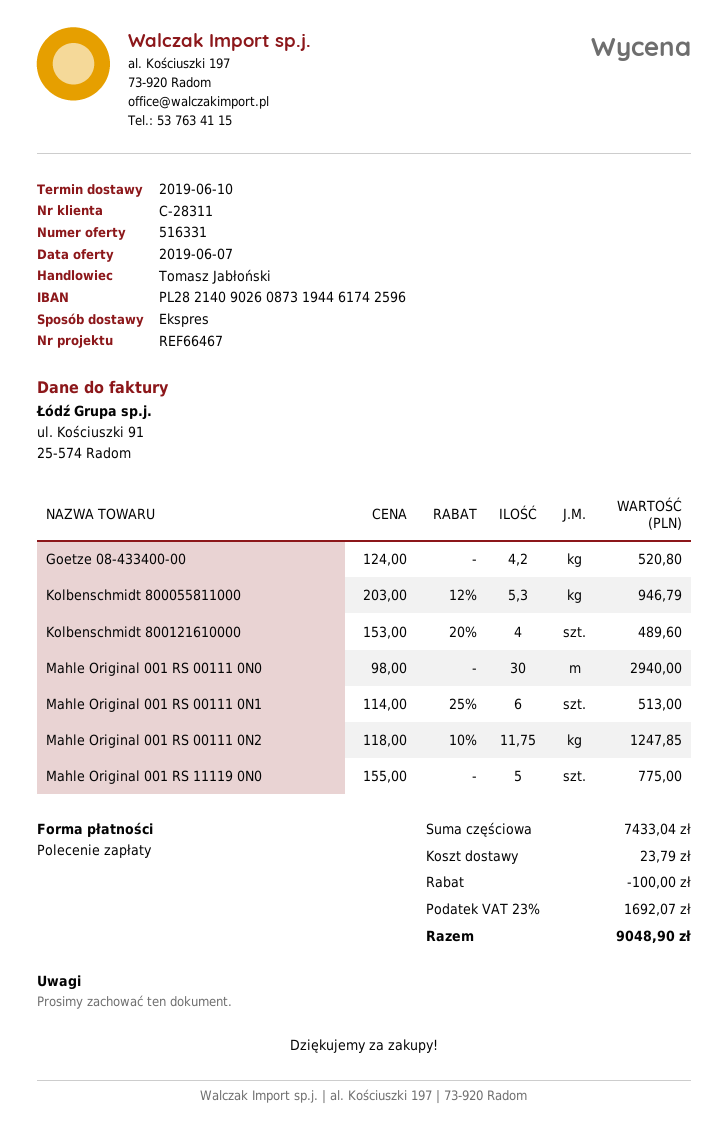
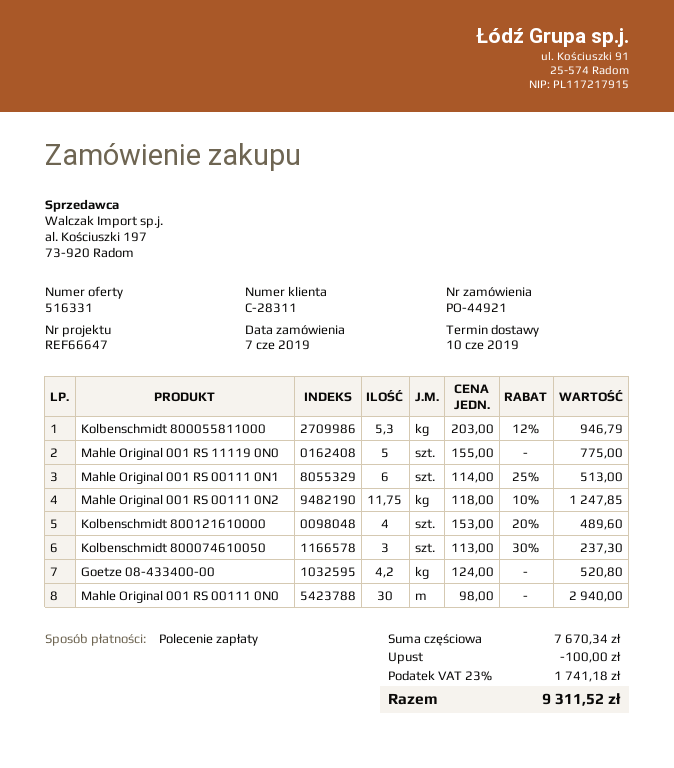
reference: REF66467 -> REF66647
Kolbenschmidt 800074610050: none -> 3 x 113.00 - 30% = 237.30
subtotal: 7433.04 -> 7670.34
shipping: 23.79 -> none
tax: 23% = 1692.07 -> 23% = 1741.18
total: 9048.90 -> 9311.52

